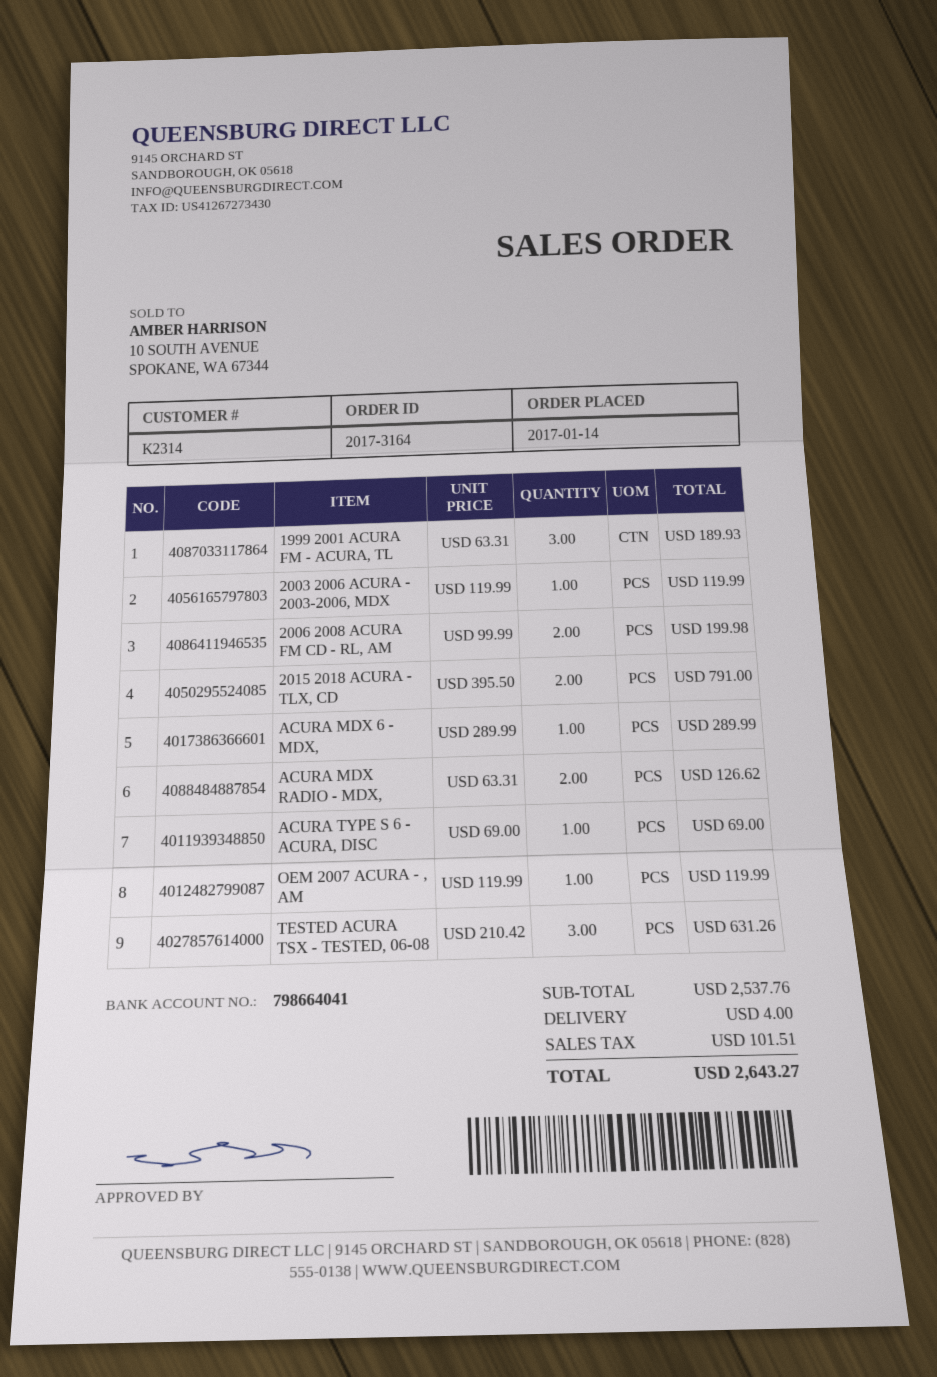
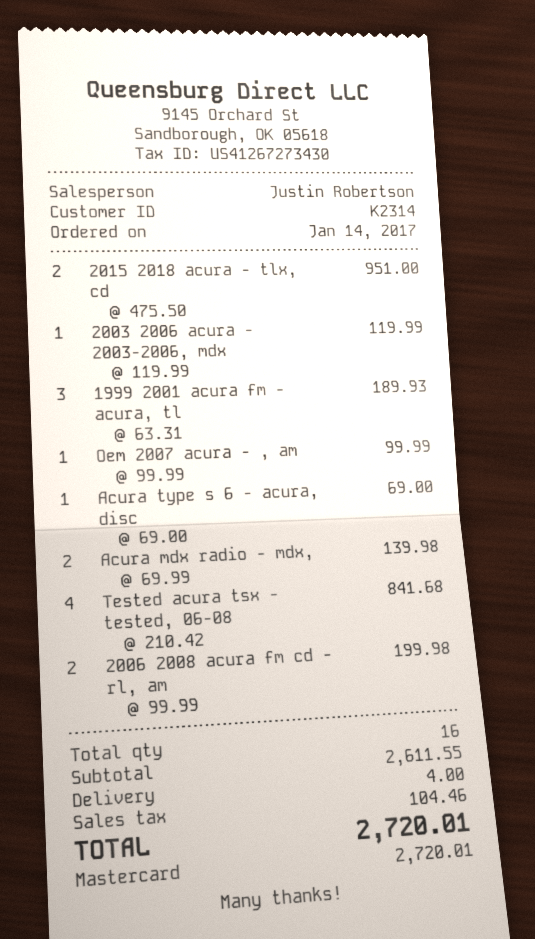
2015 2018 ACURA - TLX, CD: 2 x 395.50 = 791.00 -> 2 x 475.50 = 951.00
ACURA MDX 6 - MDX,: 1 x 289.99 = 289.99 -> none
ACURA MDX RADIO - MDX,: 2 x 63.31 = 126.62 -> 2 x 69.99 = 139.98
OEM 2007 ACURA - , AM: 1 x 119.99 = 119.99 -> 1 x 99.99 = 99.99
TESTED ACURA TSX - TESTED, 06-08: 3 x 210.42 = 631.26 -> 4 x 210.42 = 841.68
subtotal: 2537.76 -> 2611.55
tax: 101.51 -> 104.46
total: 2643.27 -> 2720.01

